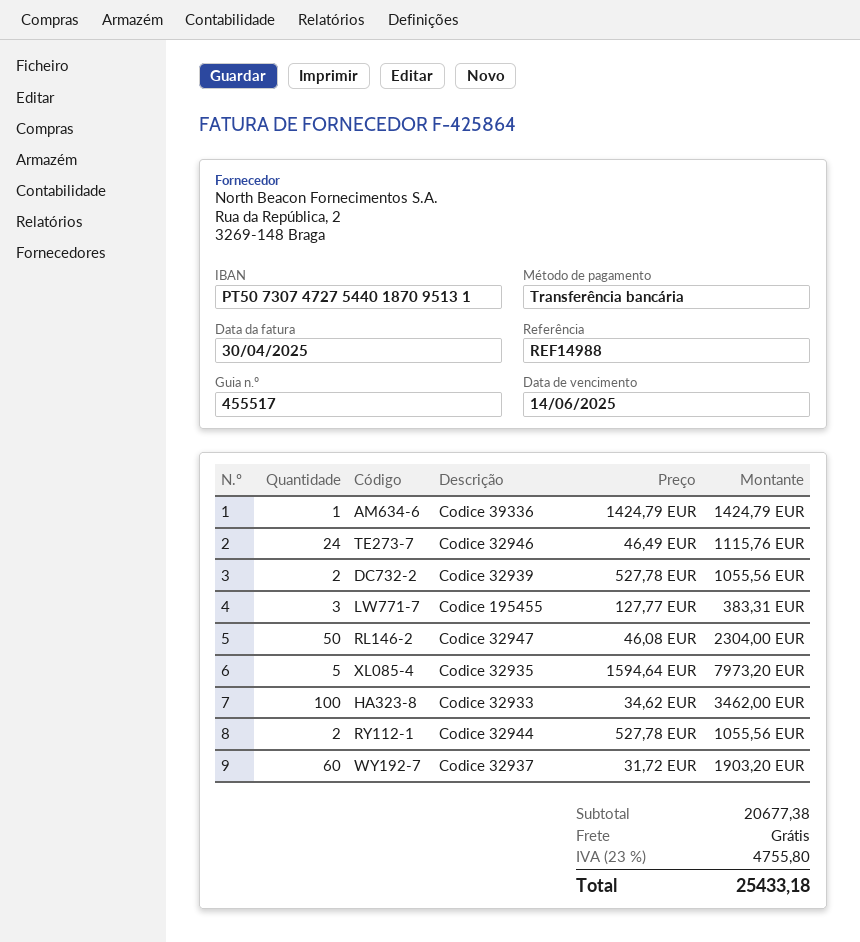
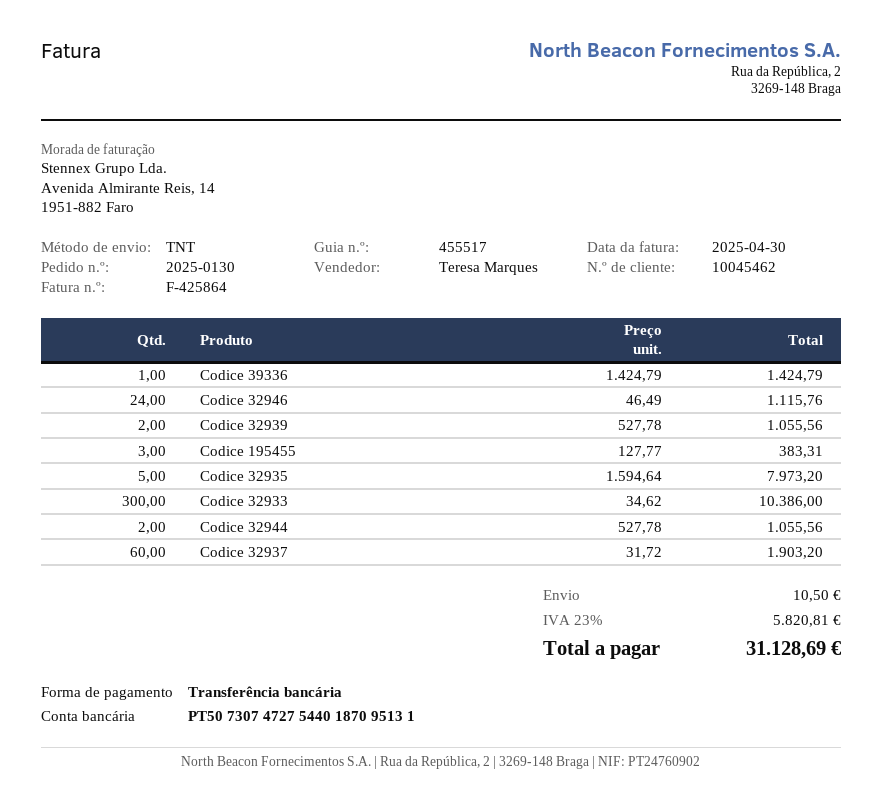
Codice 32947: 50 x 46.08 = 2304.00 -> none
Codice 32933: 100 x 34.62 = 3462.00 -> 300 x 34.62 = 10386.00
shipping: 0.00 -> 10.50
tax: 23% = 4755.80 -> 23% = 5820.81
total: 25433.18 -> 31128.69

